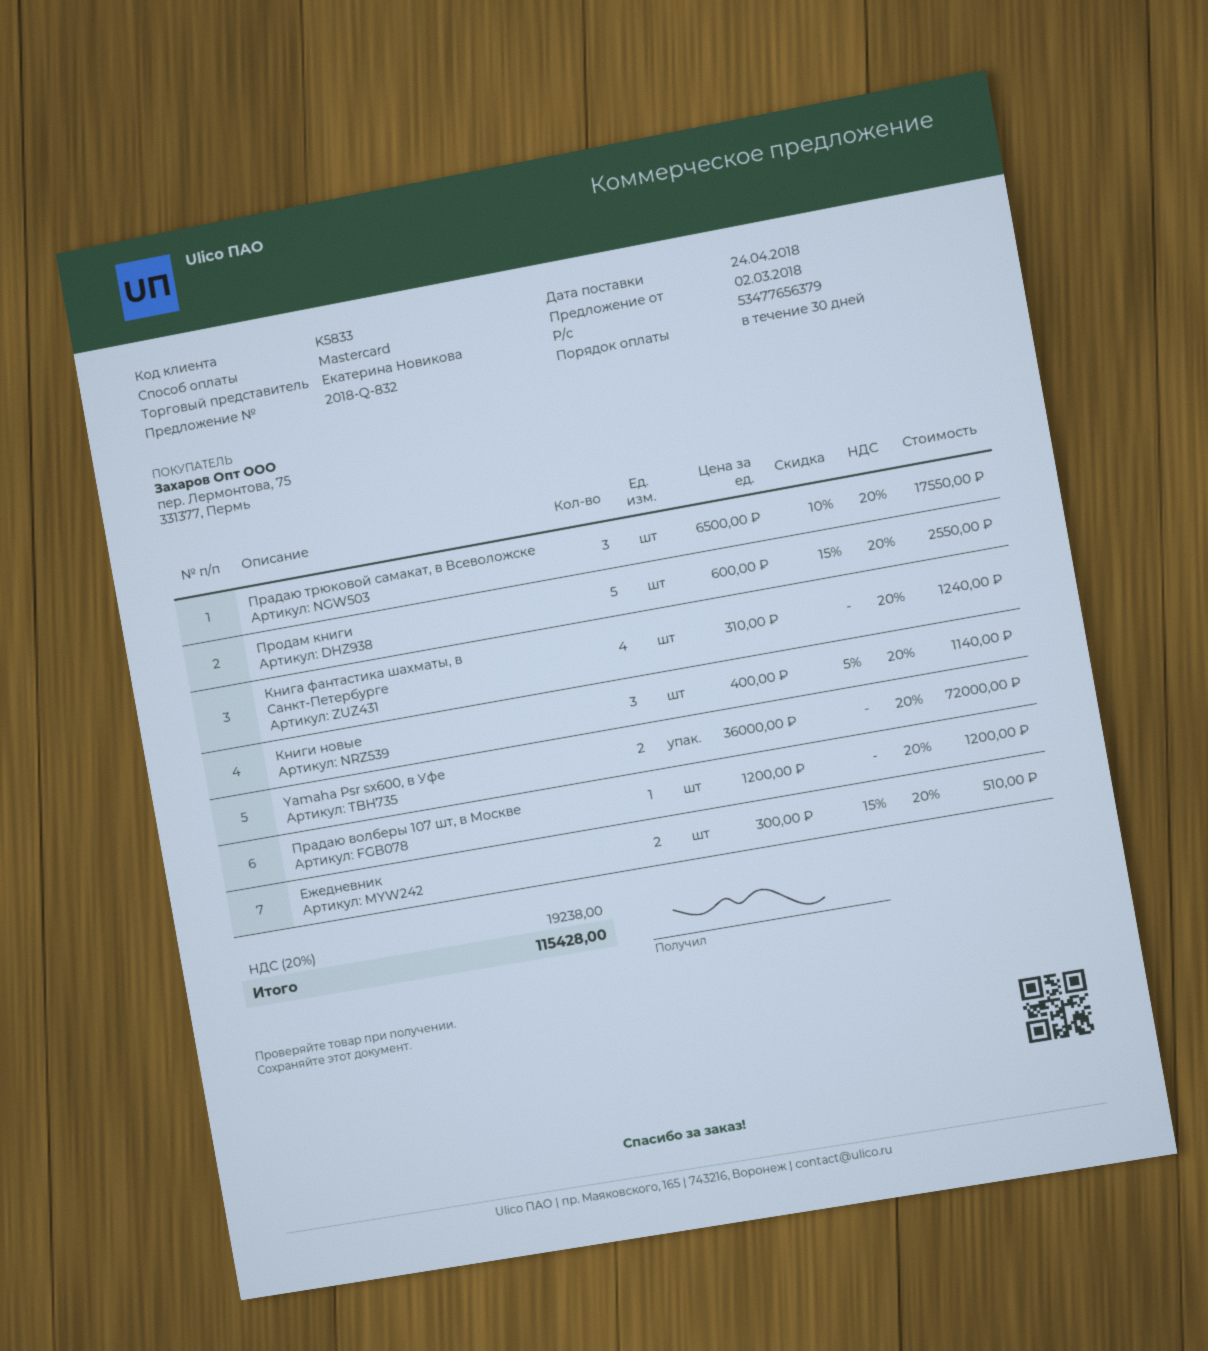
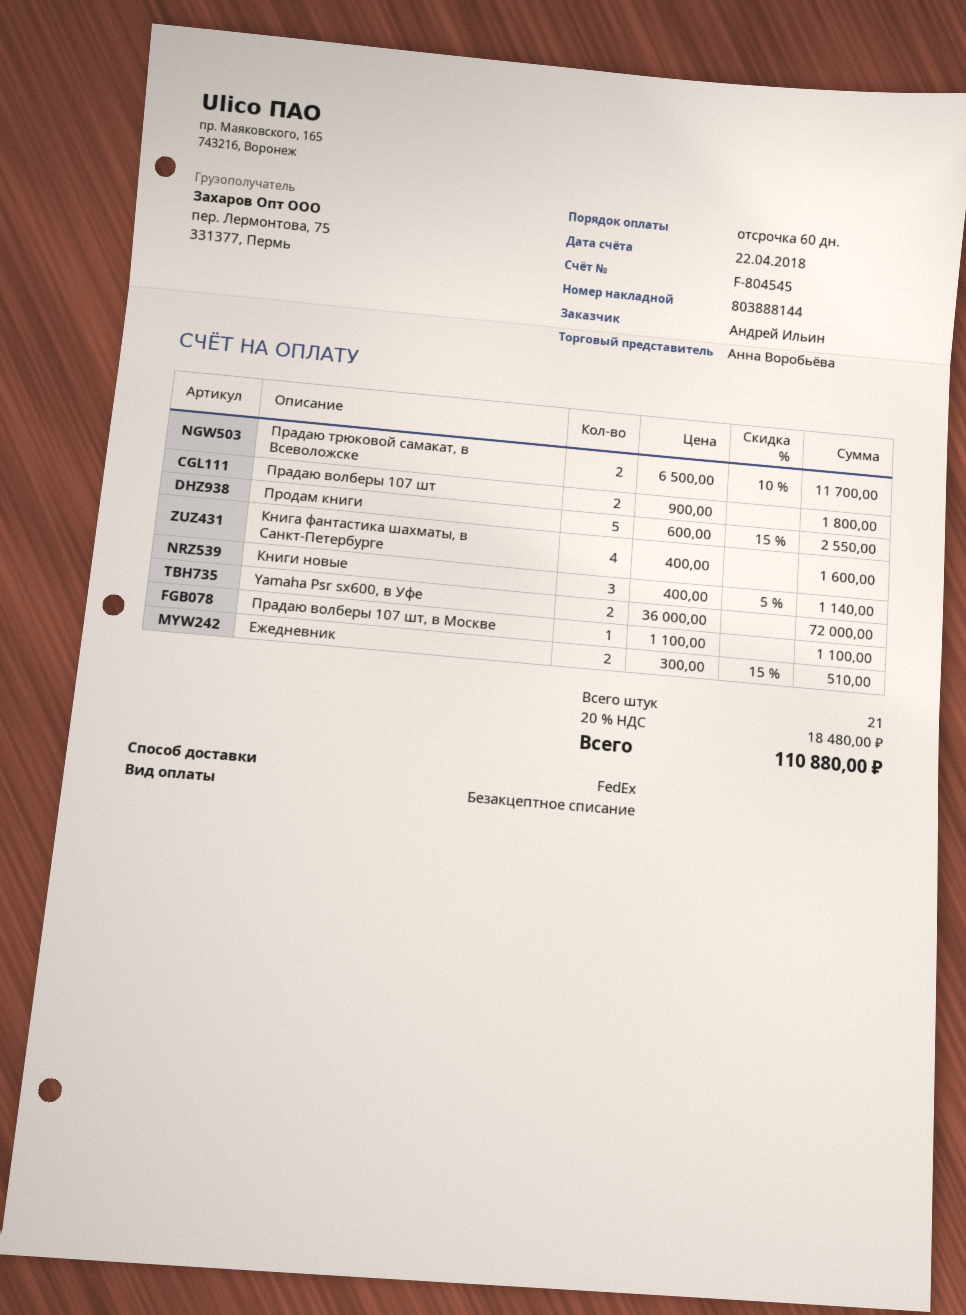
payment terms: 30 days -> 60 days
sales rep: Екатерина Новикова -> Анна Воробьёва
payment method: Mastercard -> direct debit
Прадаю трюковой самакат, в Всеволожске: 3 x 6500.00 - 10% = 17550.00 -> 2 x 6500.00 - 10% = 11700.00
Книга фантастика шахматы, в Санкт-Петербурге: 4 x 310.00 = 1240.00 -> 4 x 400.00 = 1600.00
Прадаю волберы 107 шт, в Москве: 1 x 1200.00 = 1200.00 -> 1 x 1100.00 = 1100.00
Прадаю волберы 107 шт: none -> 2 x 900.00 = 1800.00
tax: 20% = 19238.00 -> 20% = 18480.00
total: 115428.00 -> 110880.00

